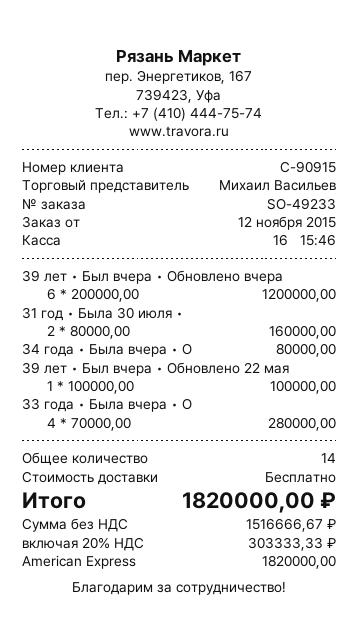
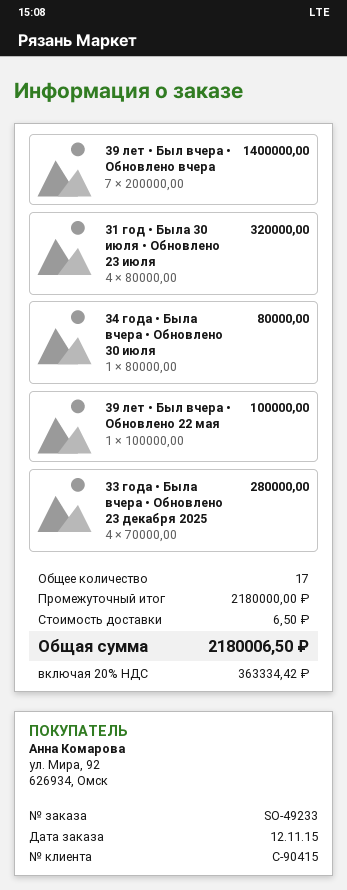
customer number: C-90915 -> C-90415
39 лет • Был вчера • Обновлено вчера: 6 x 200000.00 = 1200000.00 -> 7 x 200000.00 = 1400000.00
31 год • Была 30 июля •: 2 x 80000.00 = 160000.00 -> 4 x 80000.00 = 320000.00
total quantity: 14 -> 17
shipping: 0.00 -> 6.50
tax: 20% = 303333.33 -> 20% = 363334.42
total: 1820000.00 -> 2180006.50

